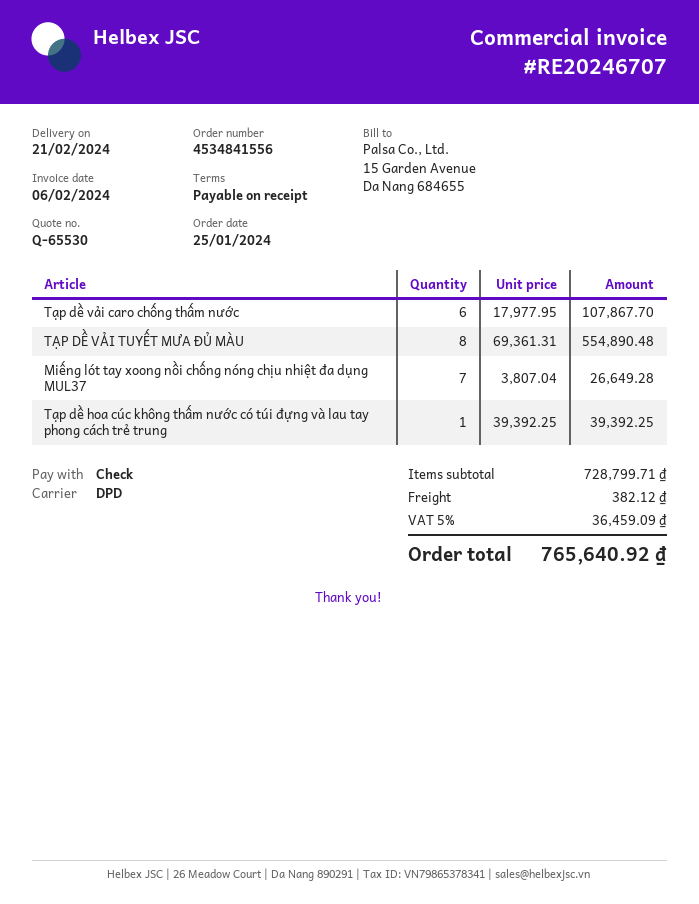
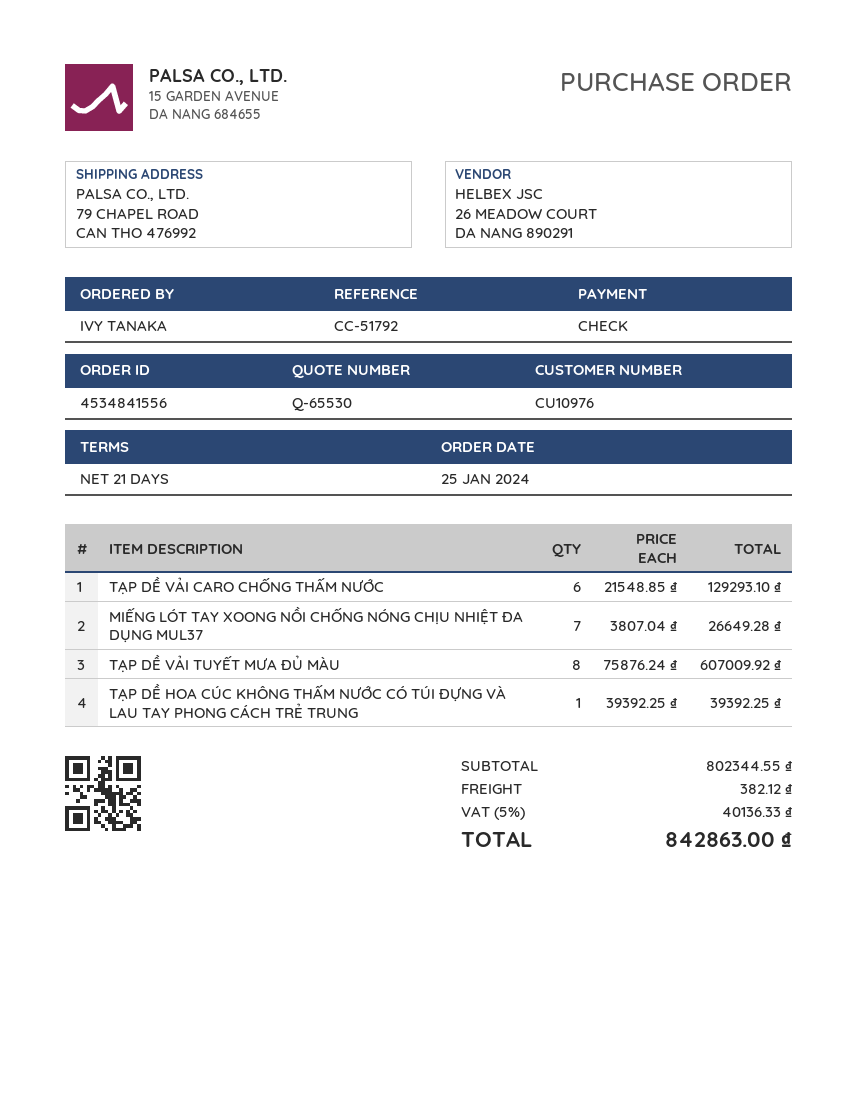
payment terms: on receipt -> 21 days
Tạp dề vải caro chống thấm nước: 6 x 17977.95 = 107867.70 -> 6 x 21548.85 = 129293.10
TẠP DỀ VẢI TUYẾT MƯA ĐỦ MÀU: 8 x 69361.31 = 554890.48 -> 8 x 75876.24 = 607009.92
subtotal: 728799.71 -> 802344.55
tax: 5% = 36459.09 -> 5% = 40136.33
total: 765640.92 -> 842863.00

